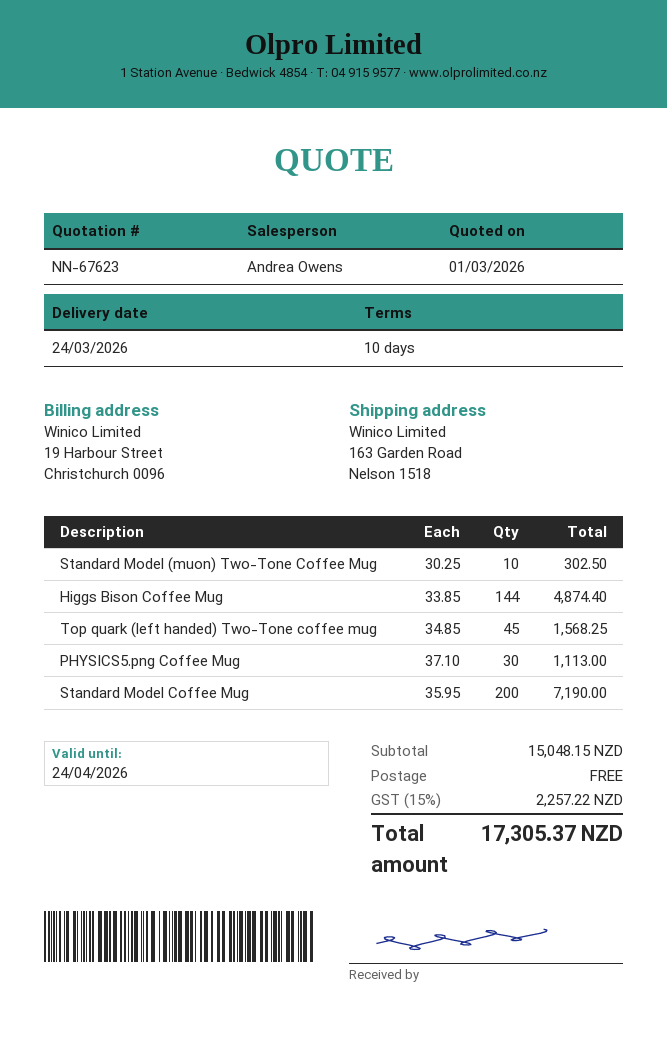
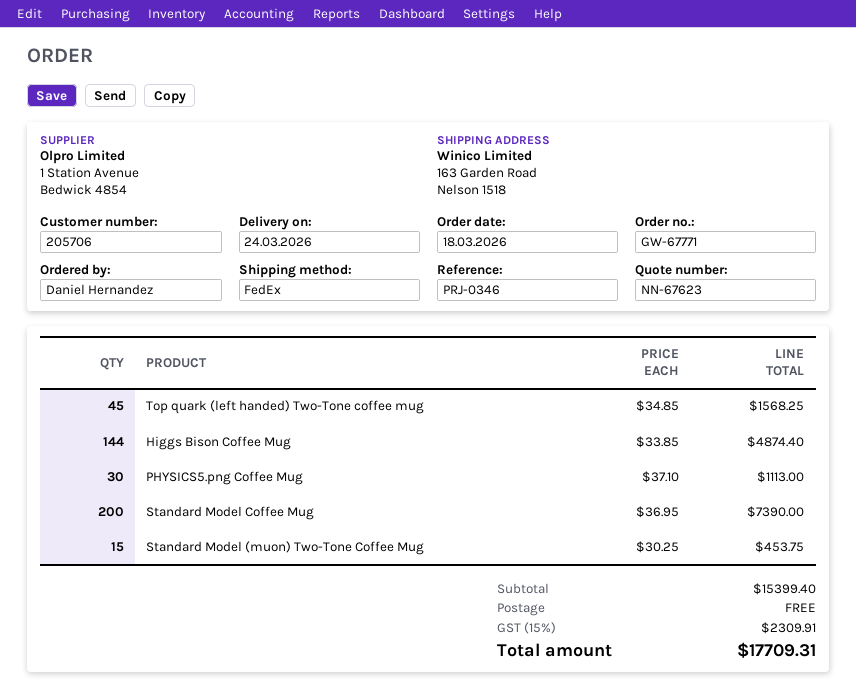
Standard Model (muon) Two-Tone Coffee Mug: 10 x 30.25 = 302.50 -> 15 x 30.25 = 453.75
Standard Model Coffee Mug: 200 x 35.95 = 7190.00 -> 200 x 36.95 = 7390.00
subtotal: 15048.15 -> 15399.40
tax: 15% = 2257.22 -> 15% = 2309.91
total: 17305.37 -> 17709.31

